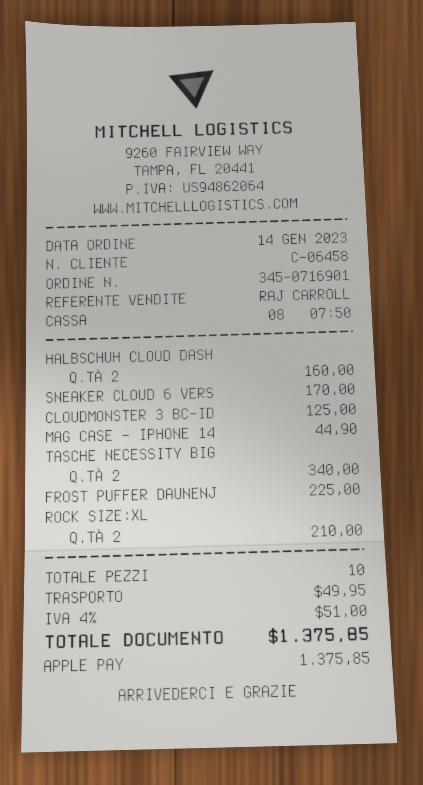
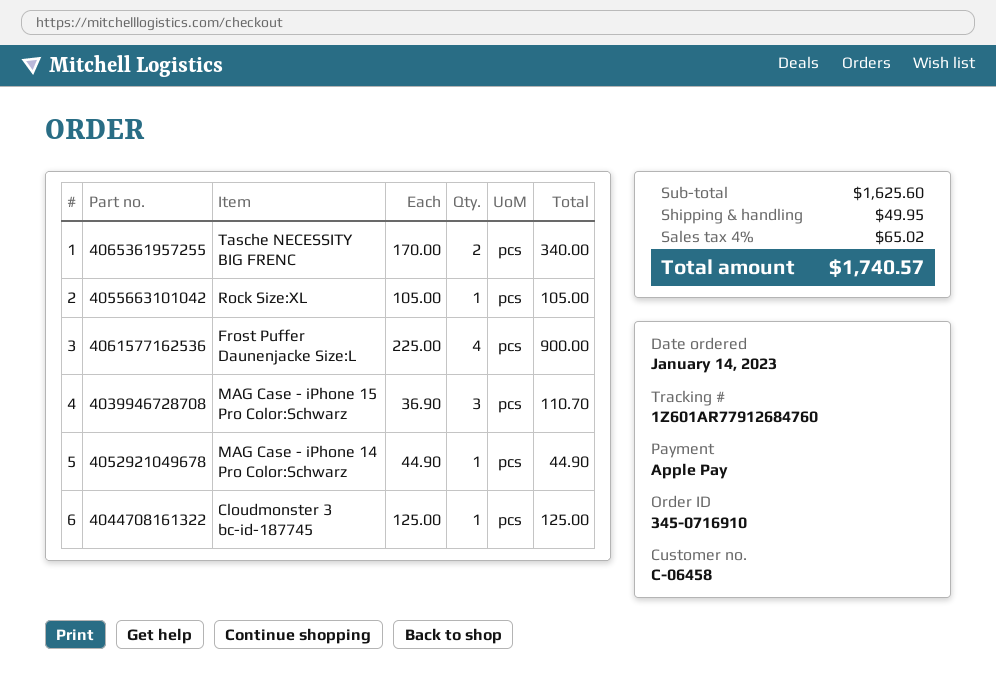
order number: 345-0716901 -> 345-0716910
HALBSCHUH CLOUD DASH: 2 for 160.00 -> none
SNEAKER CLOUD 6 VERS: 1 for 170.00 -> none
FROST PUFFER DAUNENJ: 1 for 225.00 -> 4 for 900.00
ROCK SIZE:XL: 2 for 210.00 -> 1 for 105.00
MAG Case - iPhone 15 Pro Color:Schwarz: none -> 3 for 110.70
tax: 4% = 51.00 -> 4% = 65.02
total: 1375.85 -> 1740.57

